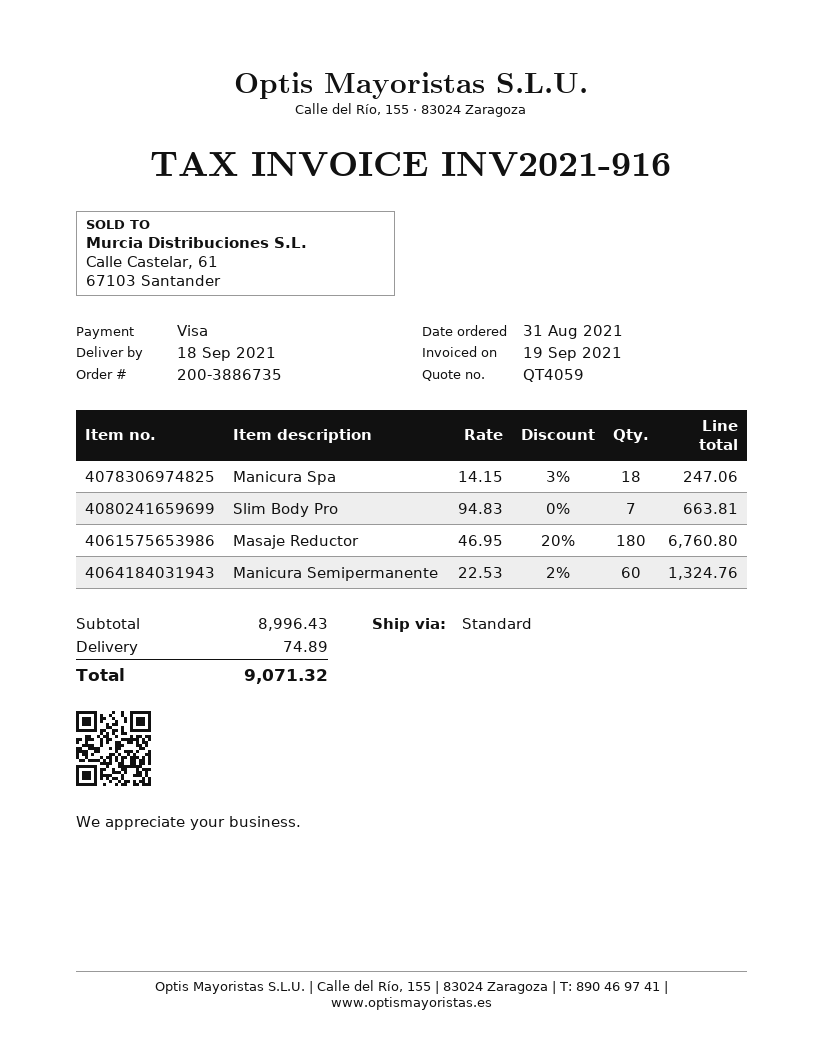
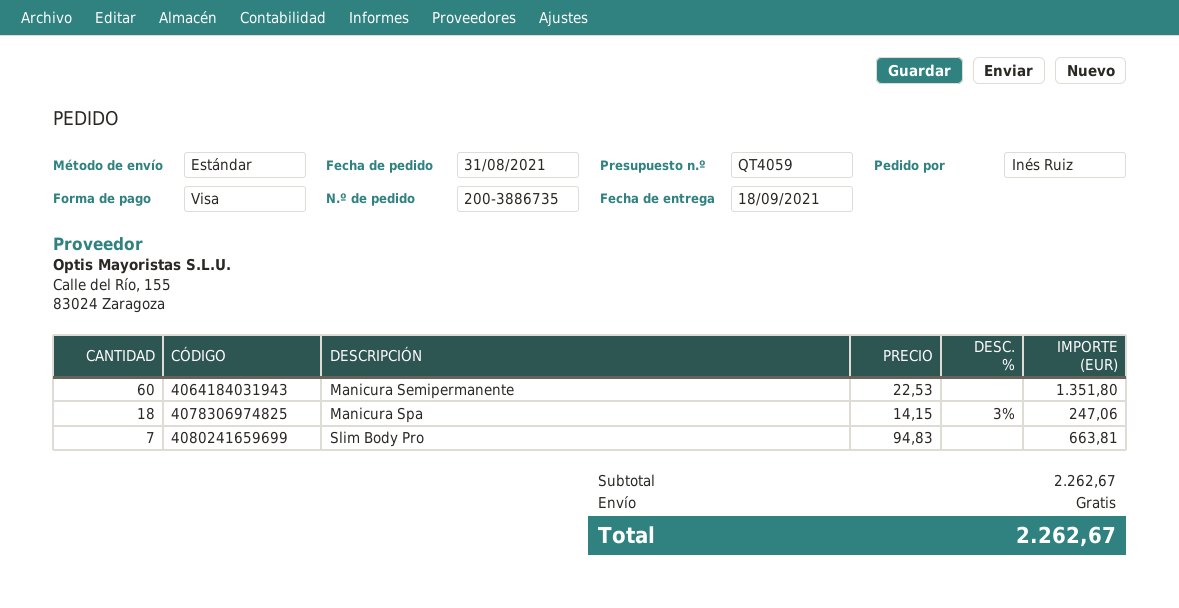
Masaje Reductor: 180 x 46.95 - 20% = 6760.80 -> none
Manicura Semipermanente: 60 x 22.53 - 2% = 1324.76 -> 60 x 22.53 = 1351.80
subtotal: 8996.43 -> 2262.67
shipping: 74.89 -> 0.00
total: 9071.32 -> 2262.67

